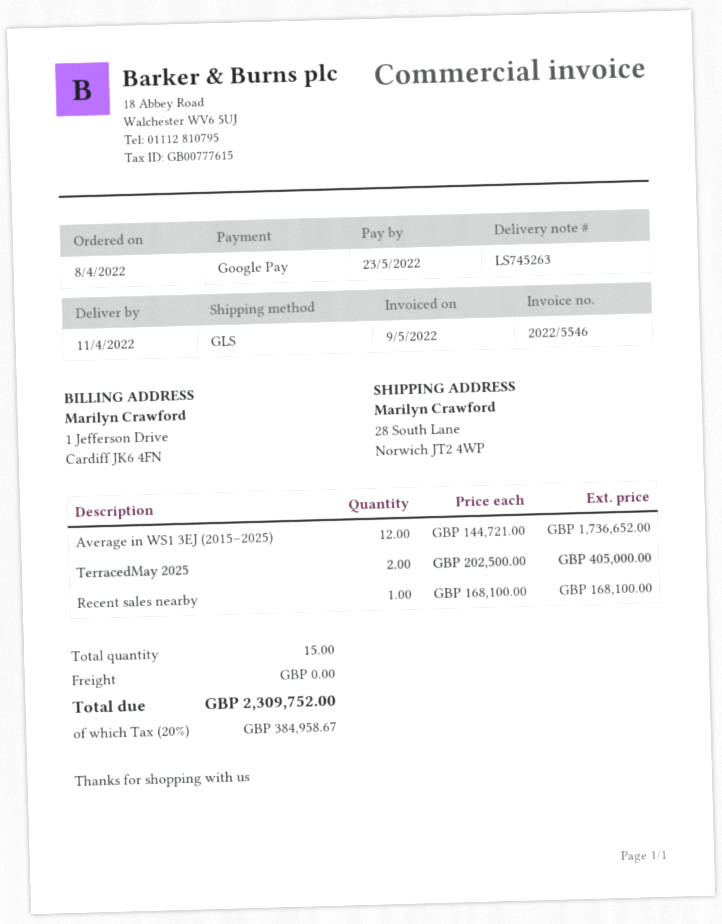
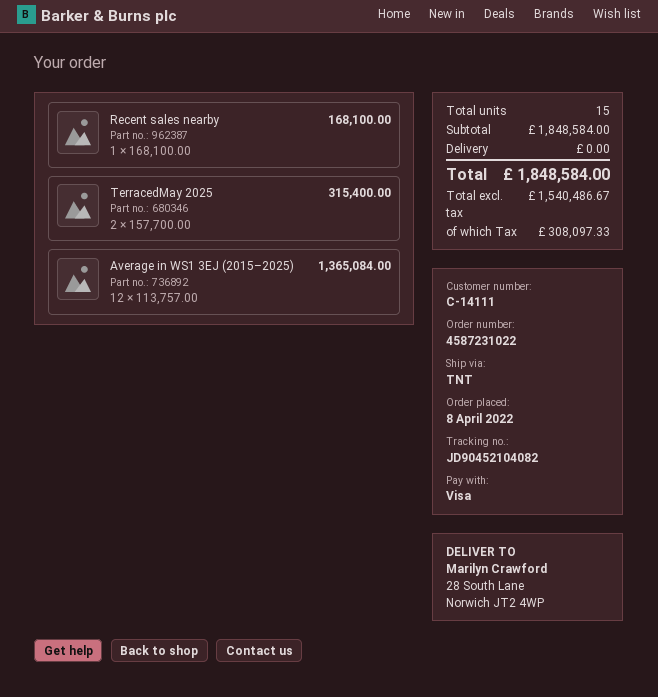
payment method: Google Pay -> Visa
shipping method: GLS -> TNT
Average in WS1 3EJ (2015–2025): 12 x 144721.00 = 1736652.00 -> 12 x 113757.00 = 1365084.00
TerracedMay 2025: 2 x 202500.00 = 405000.00 -> 2 x 157700.00 = 315400.00
tax: 384958.67 -> 308097.33
total: 2309752.00 -> 1848584.00

